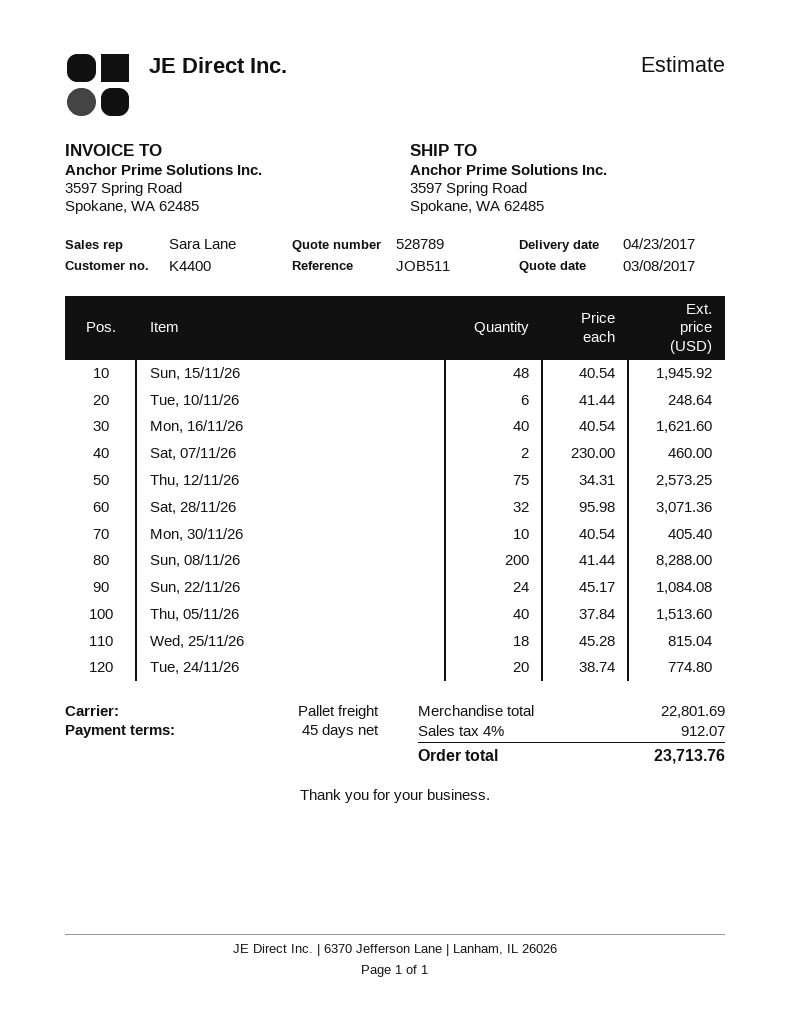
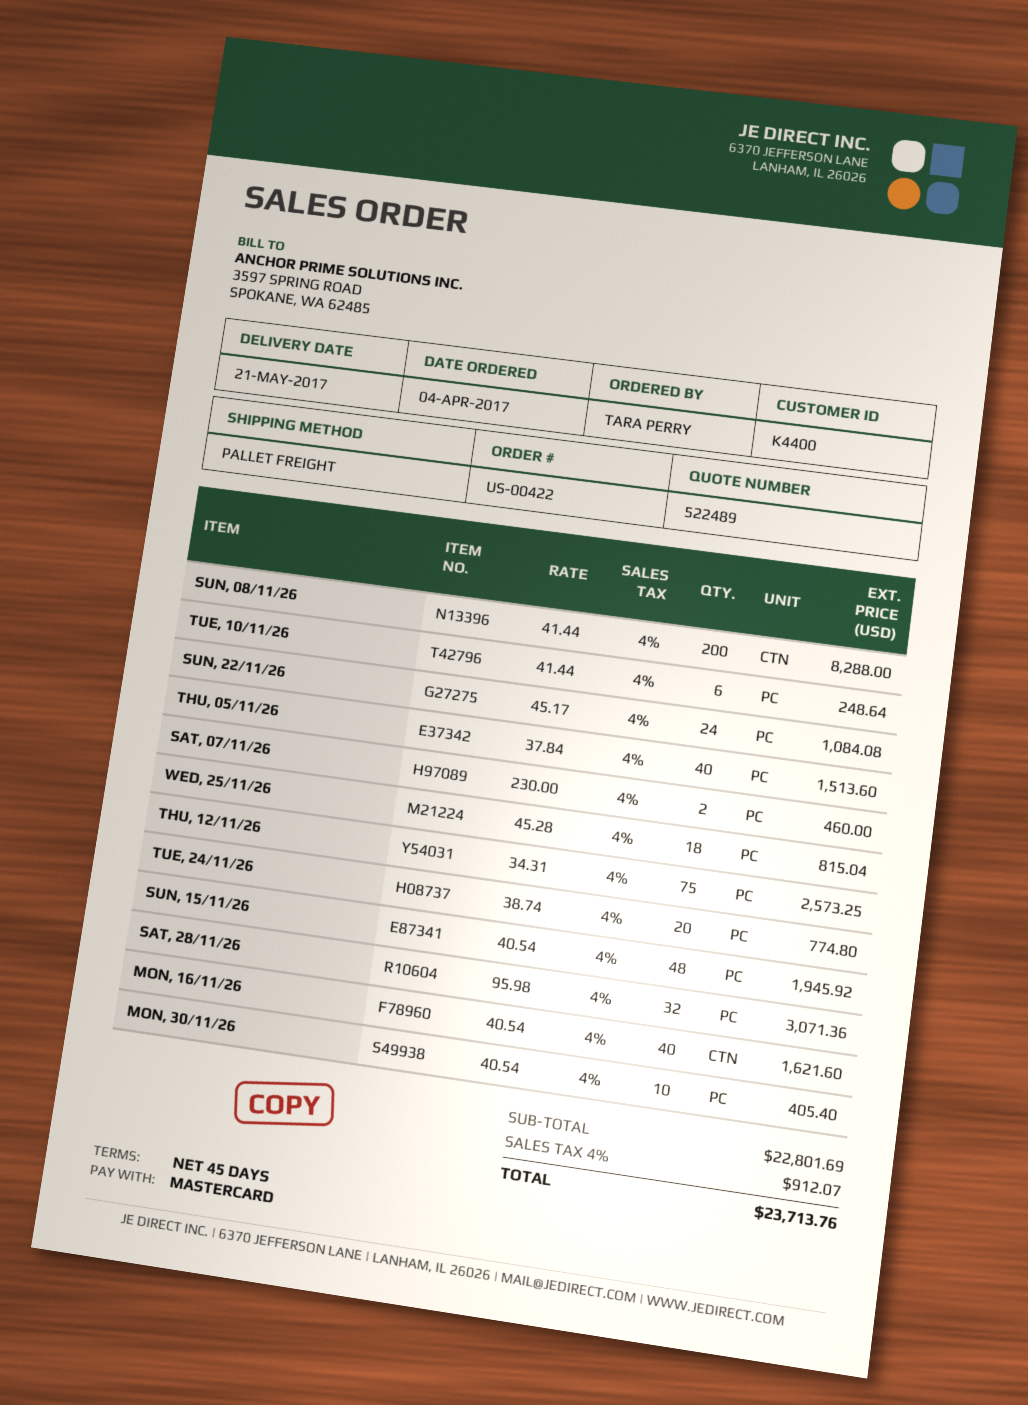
quote number: 528789 -> 522489
delivery date: 2017-04-23 -> 2017-05-21

